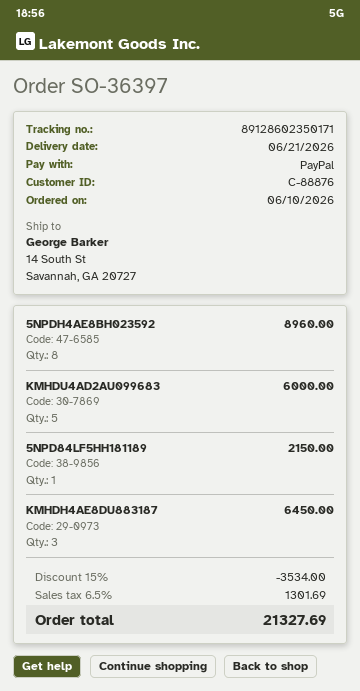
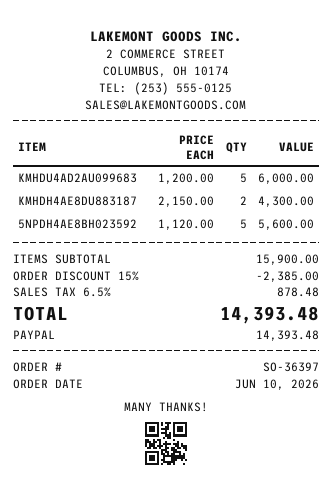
5NPDH4AE8BH023592: 8 for 8960.00 -> 5 for 5600.00
5NPD84LF5HH181189: 1 for 2150.00 -> none
KMHDH4AE8DU883187: 3 for 6450.00 -> 2 for 4300.00
discount: 15% = 3534.00 -> 15% = 2385.00
tax: 6.5% = 1301.69 -> 6.5% = 878.48
total: 21327.69 -> 14393.48

